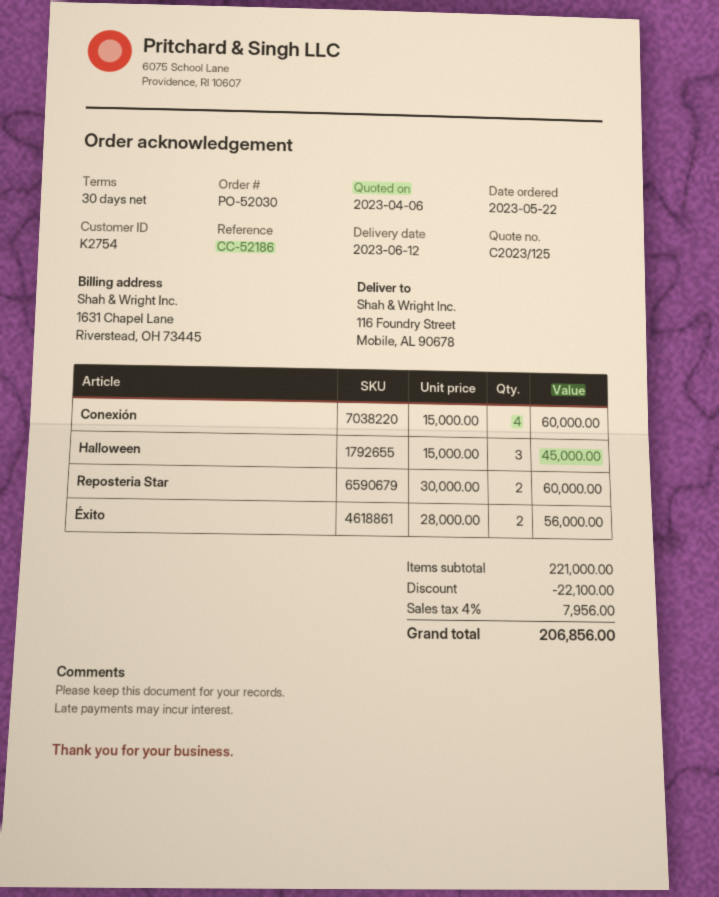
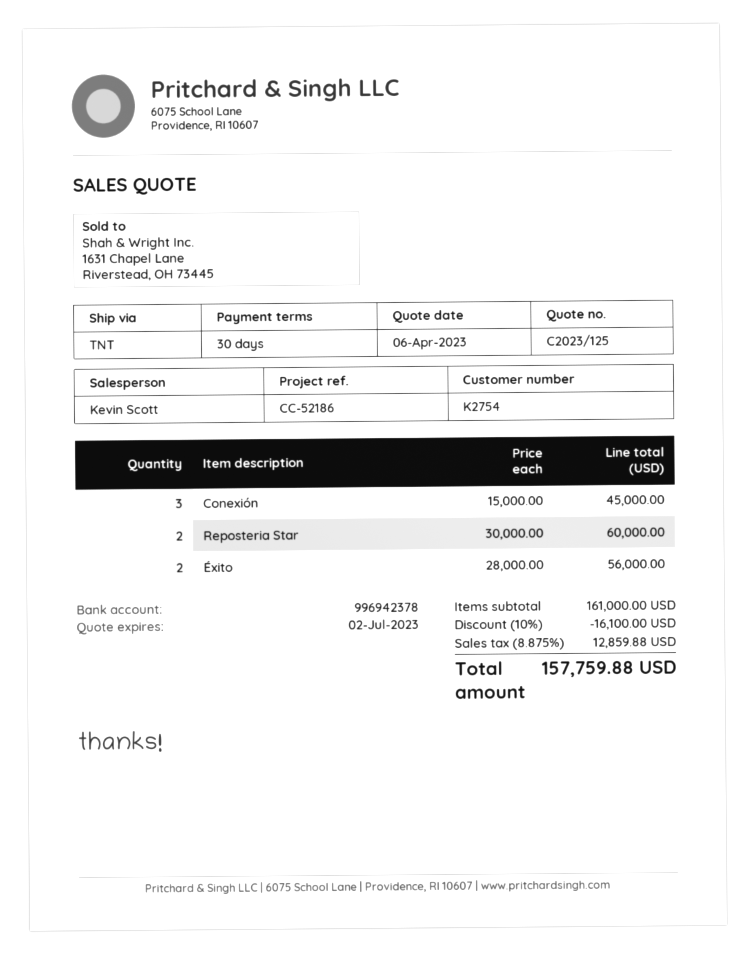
Conexión: 4 x 15000.00 = 60000.00 -> 3 x 15000.00 = 45000.00
Halloween: 3 x 15000.00 = 45000.00 -> none
subtotal: 221000.00 -> 161000.00
discount: 22100.00 -> 16100.00
tax: 4% = 7956.00 -> 8.875% = 12859.88
total: 206856.00 -> 157759.88

